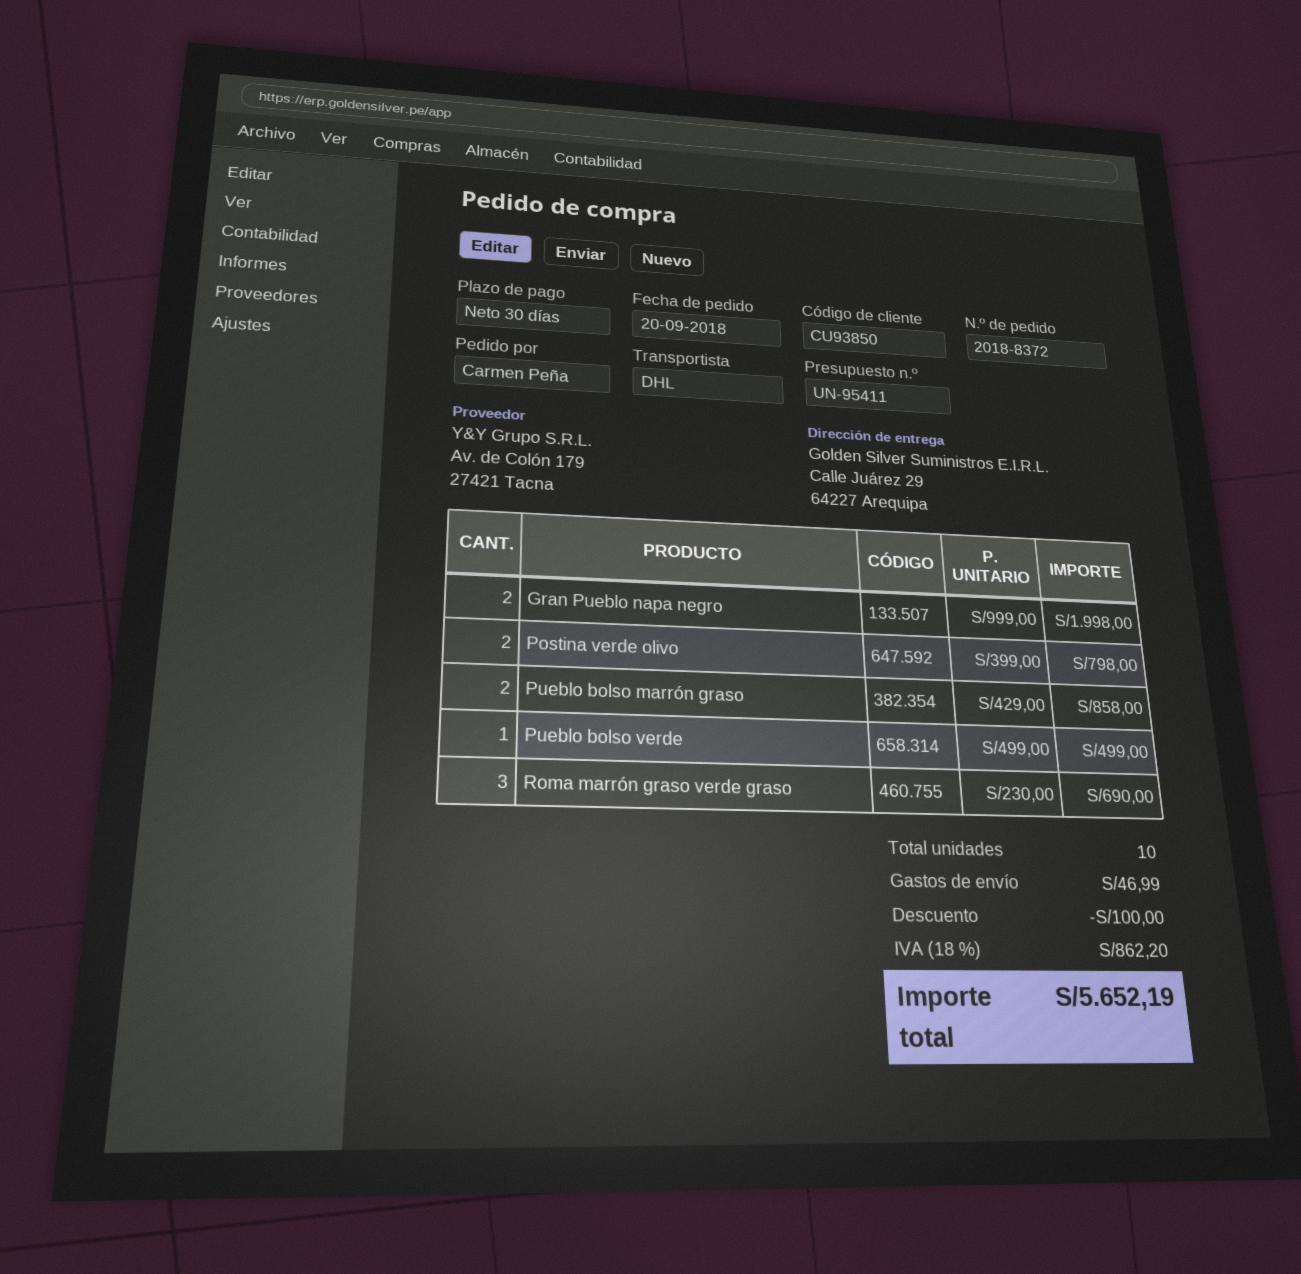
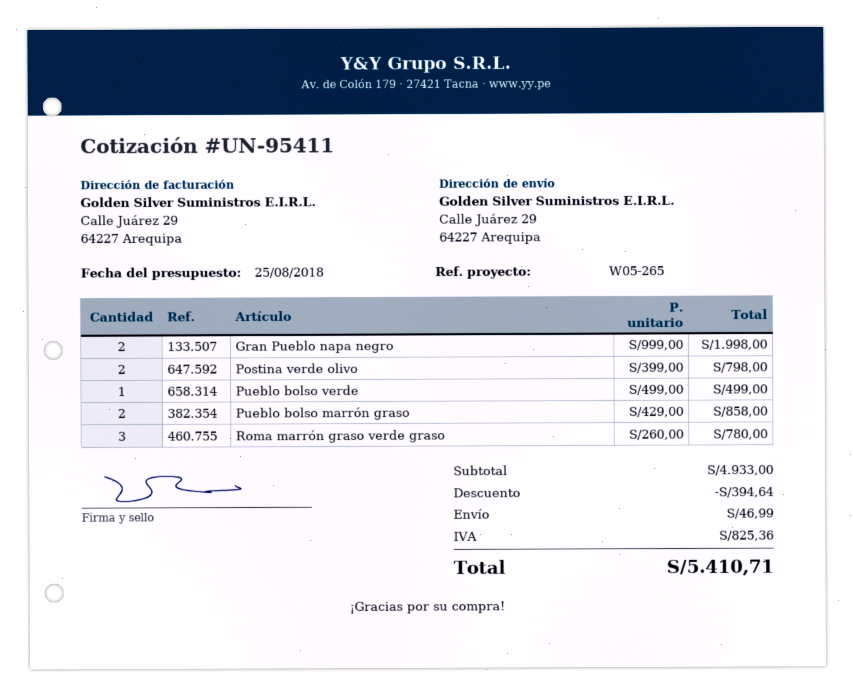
Roma marrón graso verde graso: 3 x 230.00 = 690.00 -> 3 x 260.00 = 780.00
discount: 100.00 -> 394.64
tax: 862.20 -> 825.36
total: 5652.19 -> 5410.71

